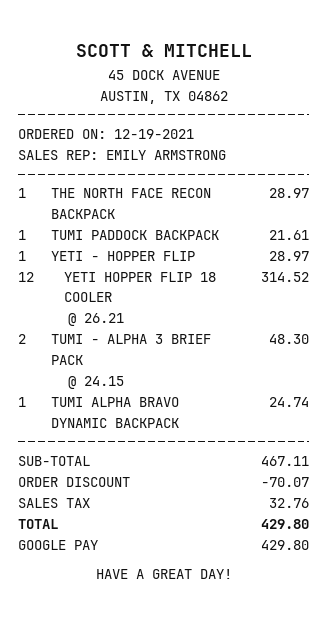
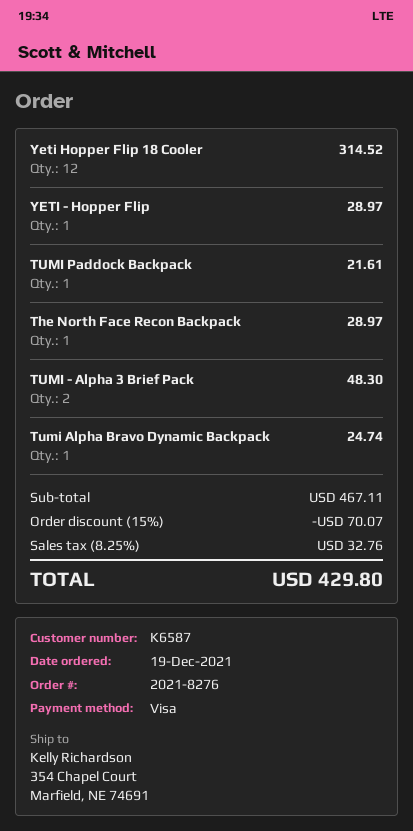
payment method: Google Pay -> Visa

